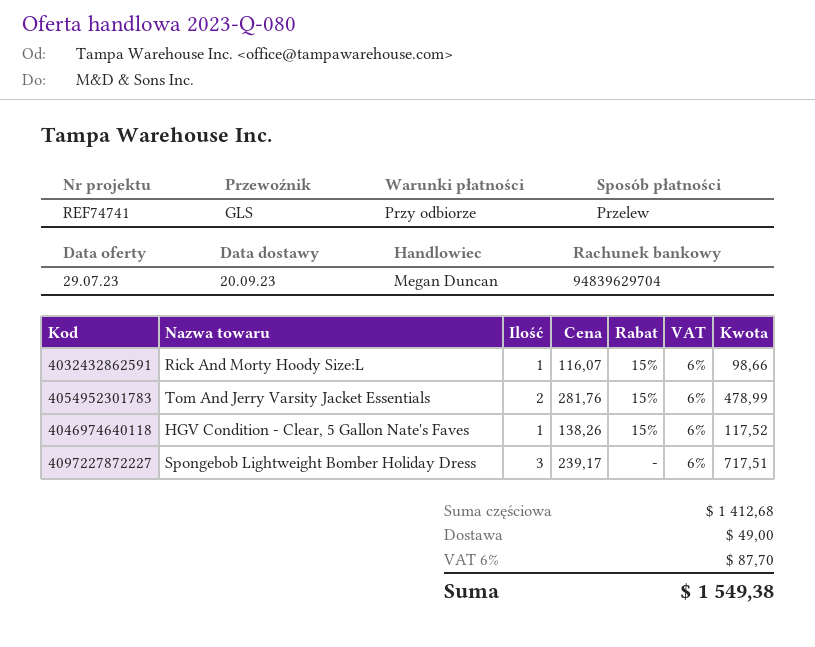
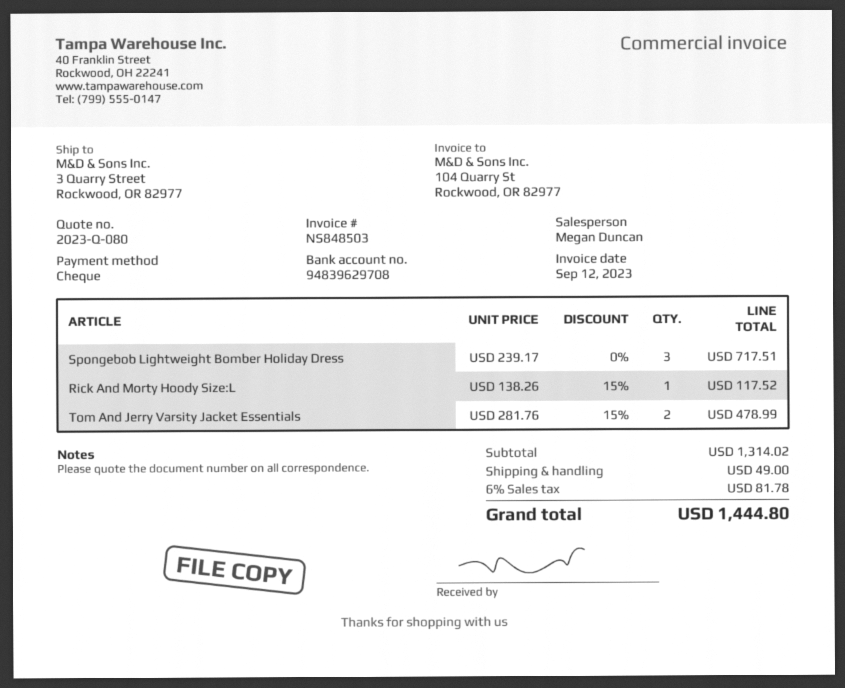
payment method: bank transfer -> cheque
bank account: 94839629704 -> 94839629708
Rick And Morty Hoody Size:L: 1 x 116.07 - 15% = 98.66 -> 1 x 138.26 - 15% = 117.52
HGV Condition - Clear, 5 Gallon Nate's Faves: 1 x 138.26 - 15% = 117.52 -> none
subtotal: 1412.68 -> 1314.02
tax: 6% = 87.70 -> 6% = 81.78
total: 1549.38 -> 1444.80

